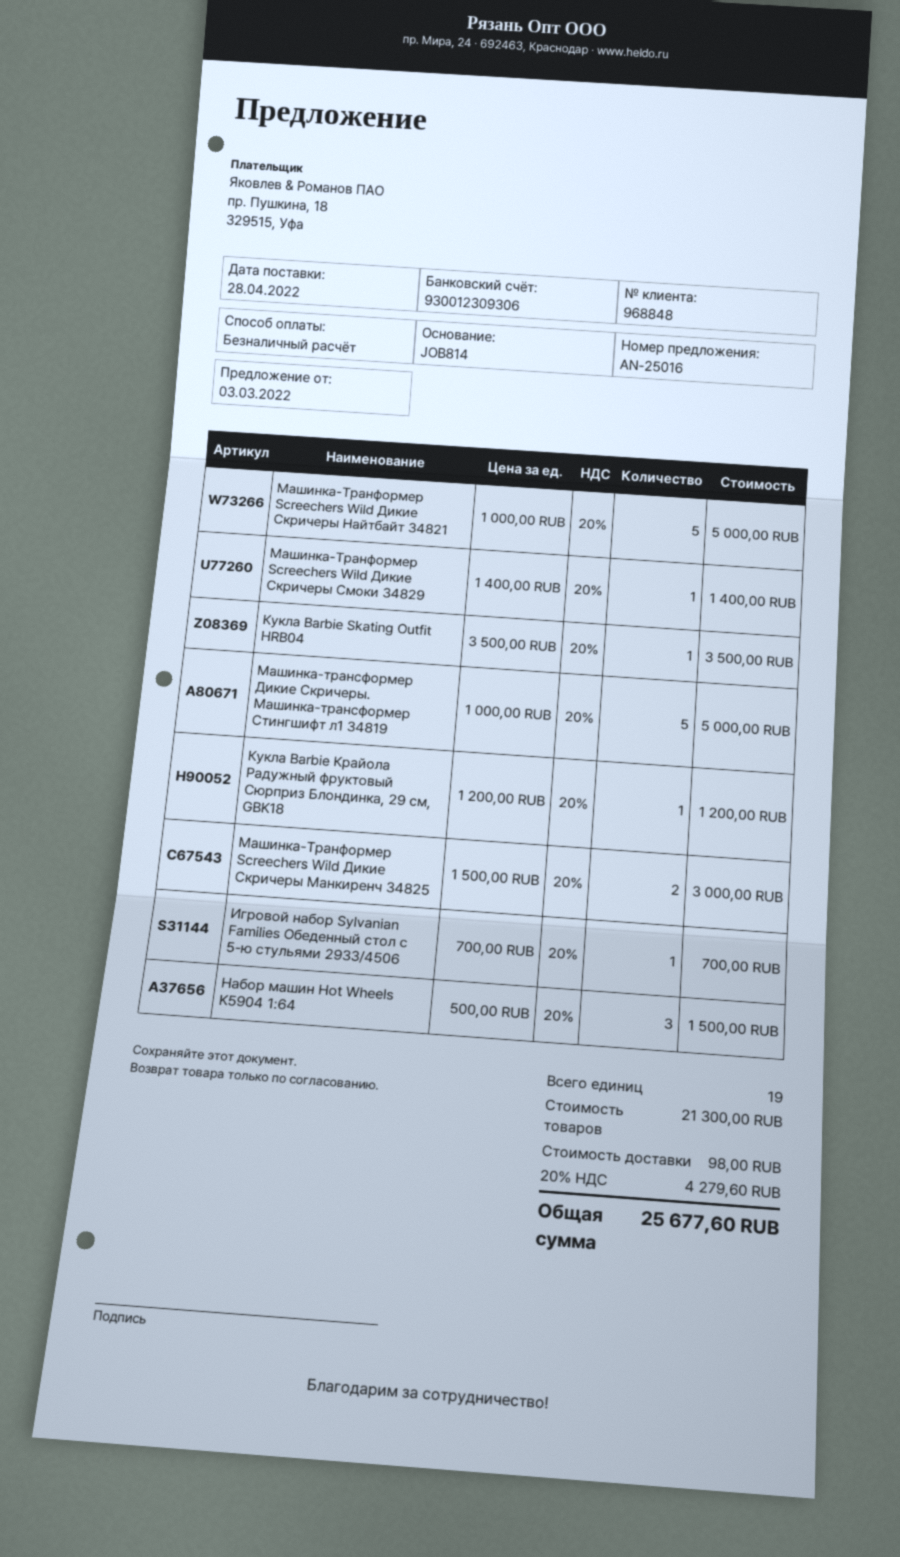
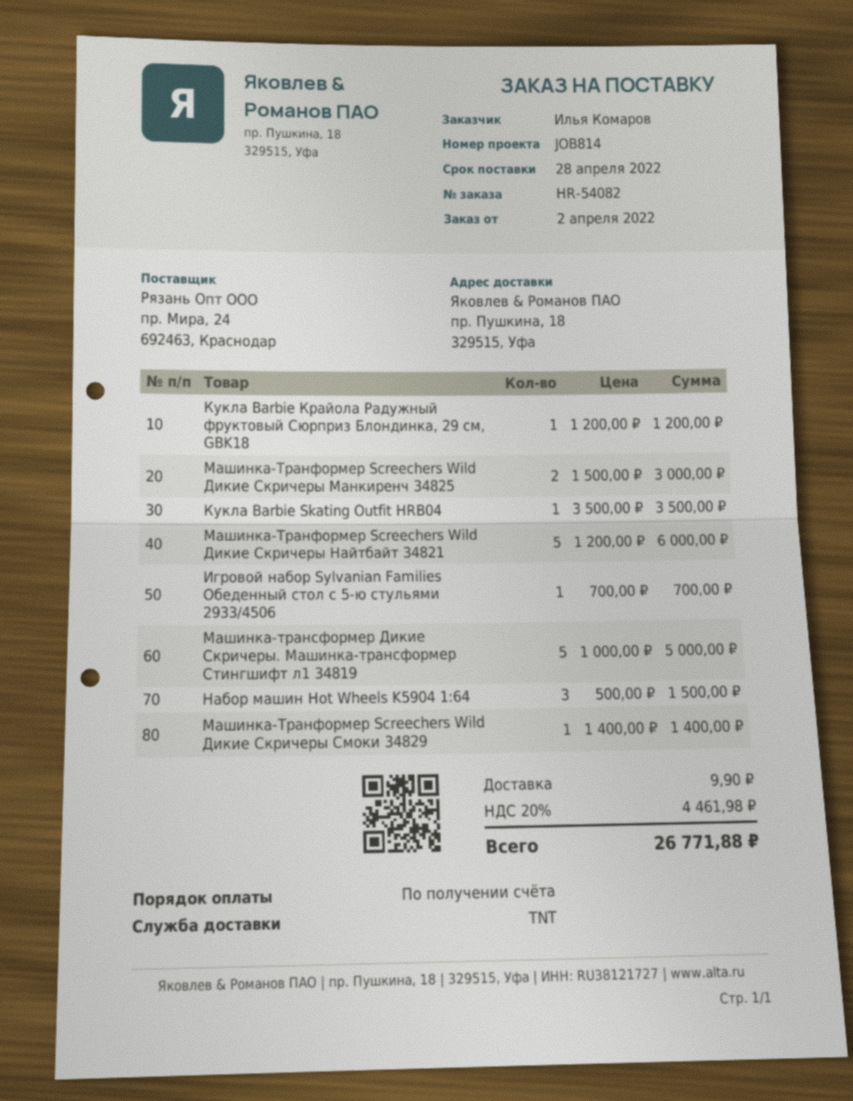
Машинка-Транформер Screechers Wild Дикие Скричеры Найтбайт 34821: 5 x 1000.00 = 5000.00 -> 5 x 1200.00 = 6000.00
shipping: 98.00 -> 9.90
tax: 20% = 4279.60 -> 20% = 4461.98
total: 25677.60 -> 26771.88

